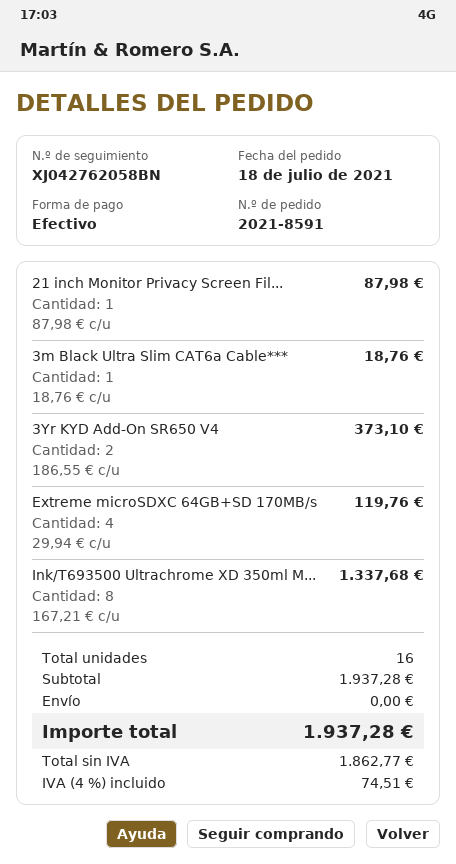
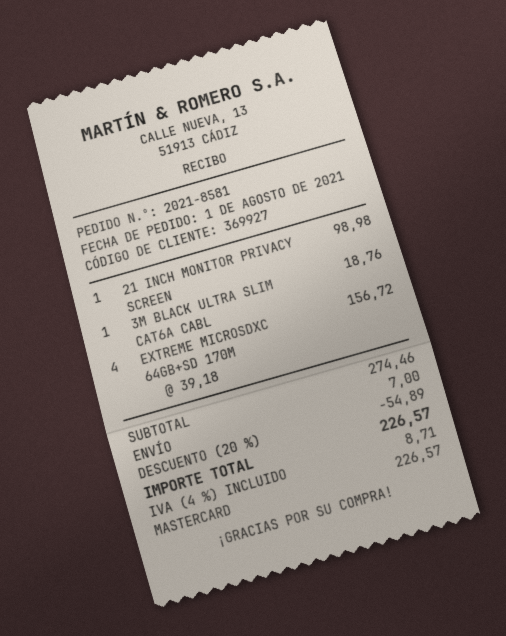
order number: 2021-8591 -> 2021-8581
order date: 2021-07-18 -> 2021-08-01
payment method: cash -> Mastercard
21 inch Monitor Privacy Screen Fil...: 1 x 87.98 = 87.98 -> 1 x 98.98 = 98.98
3Yr KYD Add-On SR650 V4: 2 x 186.55 = 373.10 -> none
Extreme microSDXC 64GB+SD 170MB/s: 4 x 29.94 = 119.76 -> 4 x 39.18 = 156.72
Ink/T693500 Ultrachrome XD 350ml M...: 8 x 167.21 = 1337.68 -> none
subtotal: 1937.28 -> 274.46
discount: none -> 20% = 54.89
shipping: 0.00 -> 7.00
tax: 4% = 74.51 -> 4% = 8.71
total: 1937.28 -> 226.57

